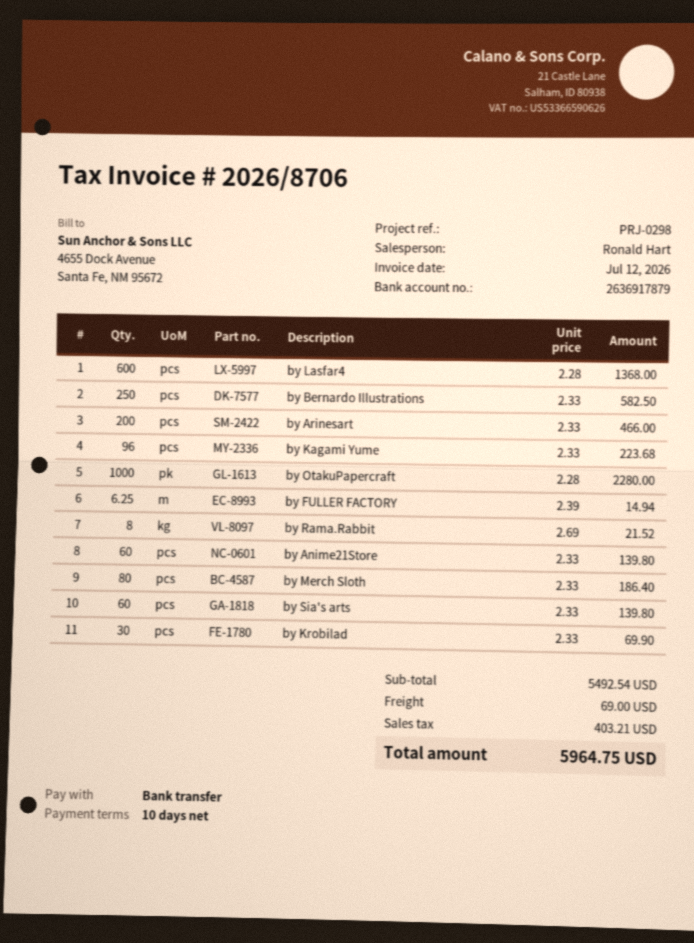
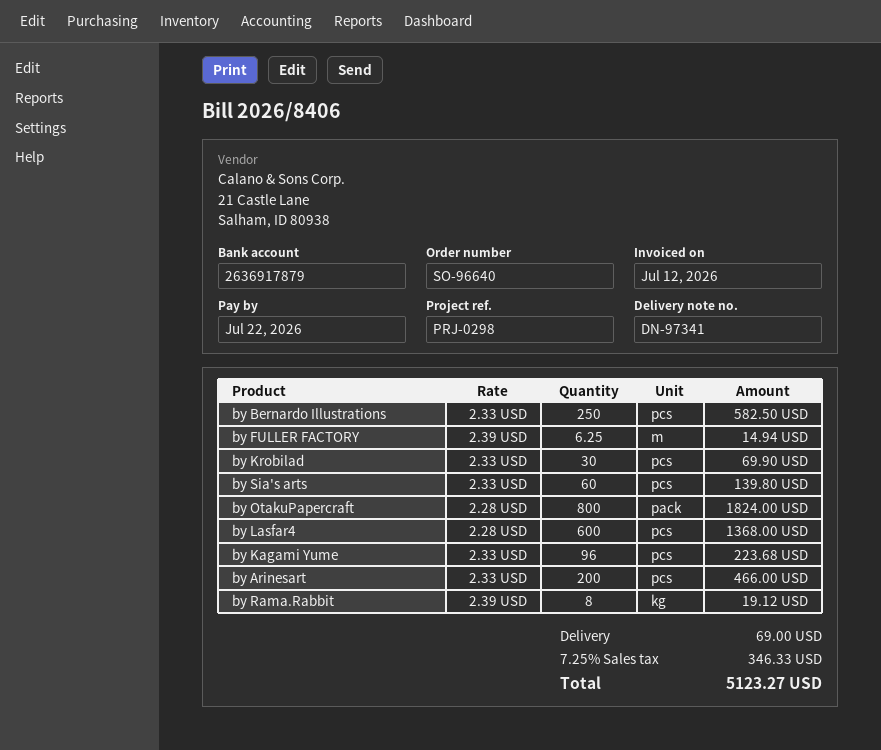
invoice number: 2026/8706 -> 2026/8406
by OtakuPapercraft: 1000 x 2.28 = 2280.00 -> 800 x 2.28 = 1824.00
by Rama.Rabbit: 8 x 2.69 = 21.52 -> 8 x 2.39 = 19.12
by Anime21Store: 60 x 2.33 = 139.80 -> none
by Merch Sloth: 80 x 2.33 = 186.40 -> none
tax: 403.21 -> 346.33
total: 5964.75 -> 5123.27

